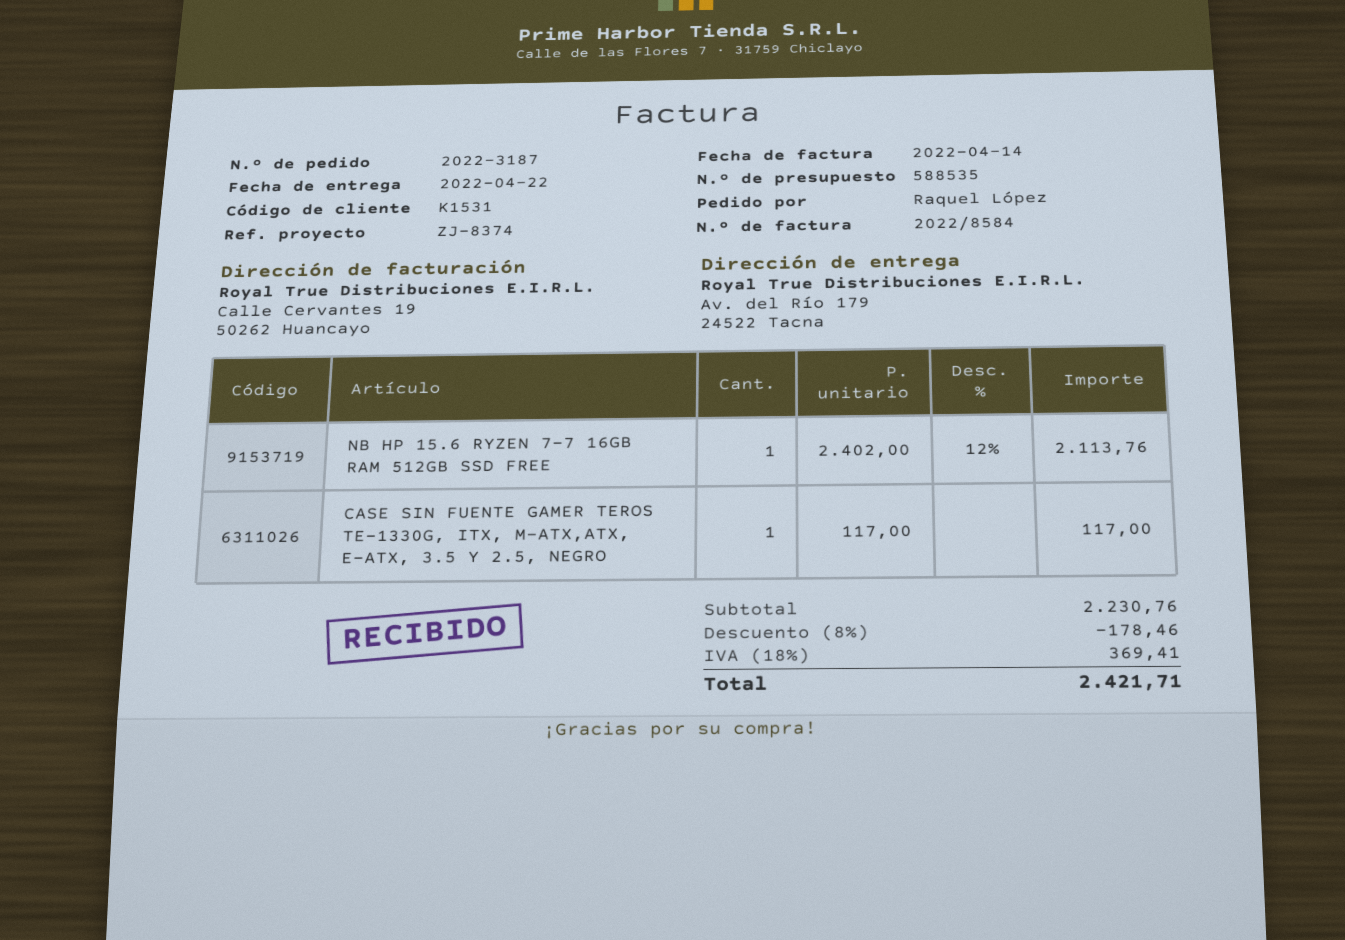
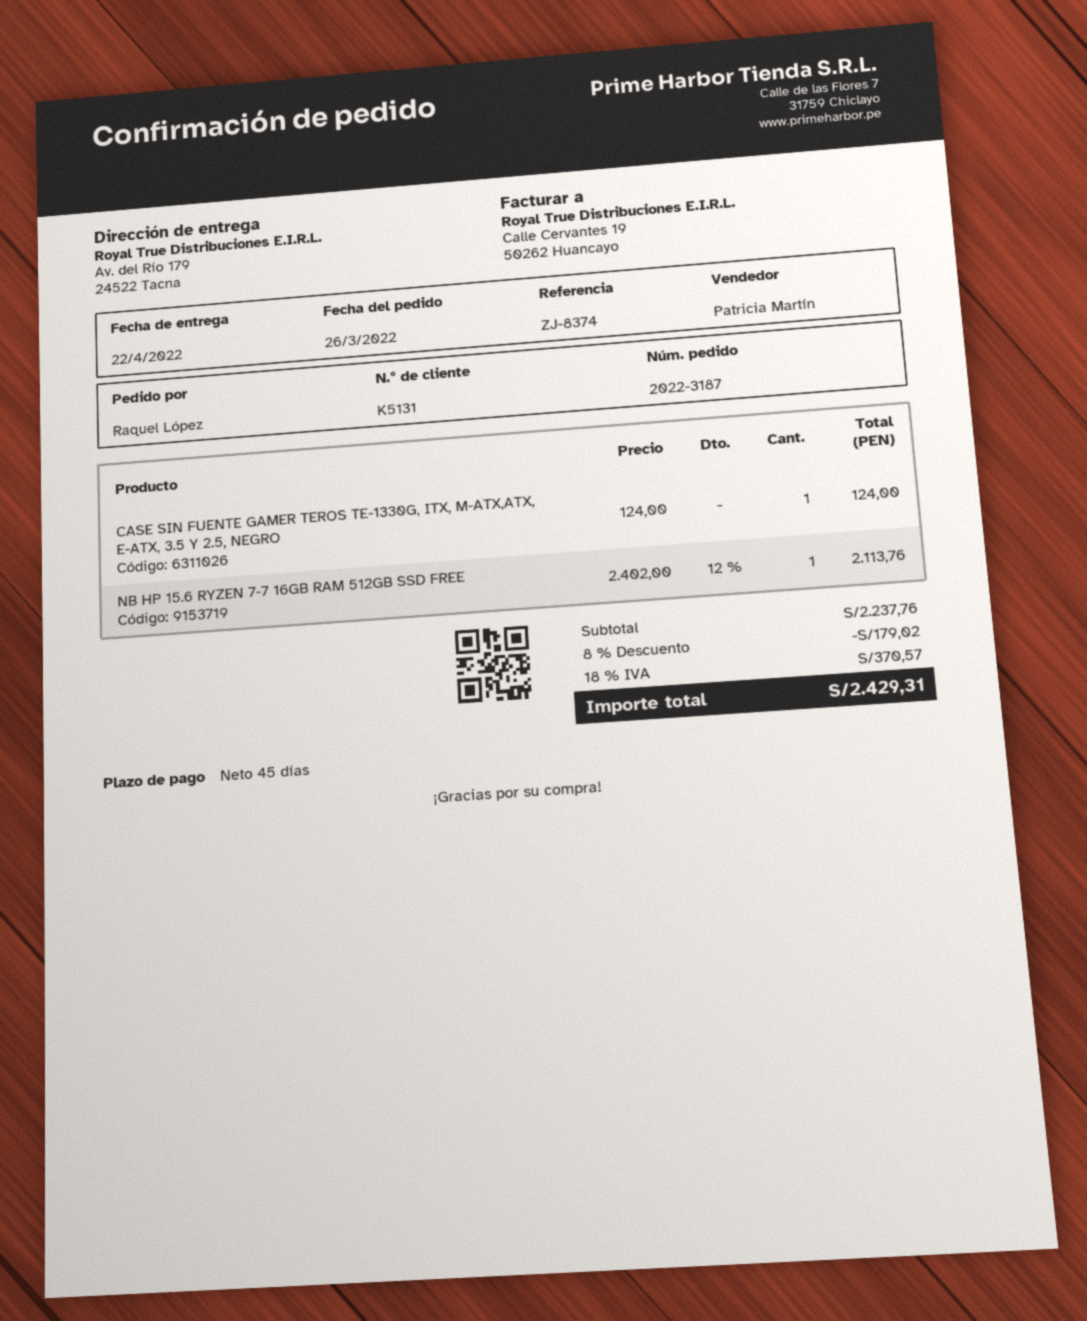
customer number: K1531 -> K5131
CASE SIN FUENTE GAMER TEROS TE-1330G, ITX, M-ATX,ATX, E-ATX, 3.5 Y 2.5, NEGRO: 1 x 117.00 = 117.00 -> 1 x 124.00 = 124.00
subtotal: 2230.76 -> 2237.76
discount: 8% = 178.46 -> 8% = 179.02
tax: 18% = 369.41 -> 18% = 370.57
total: 2421.71 -> 2429.31

